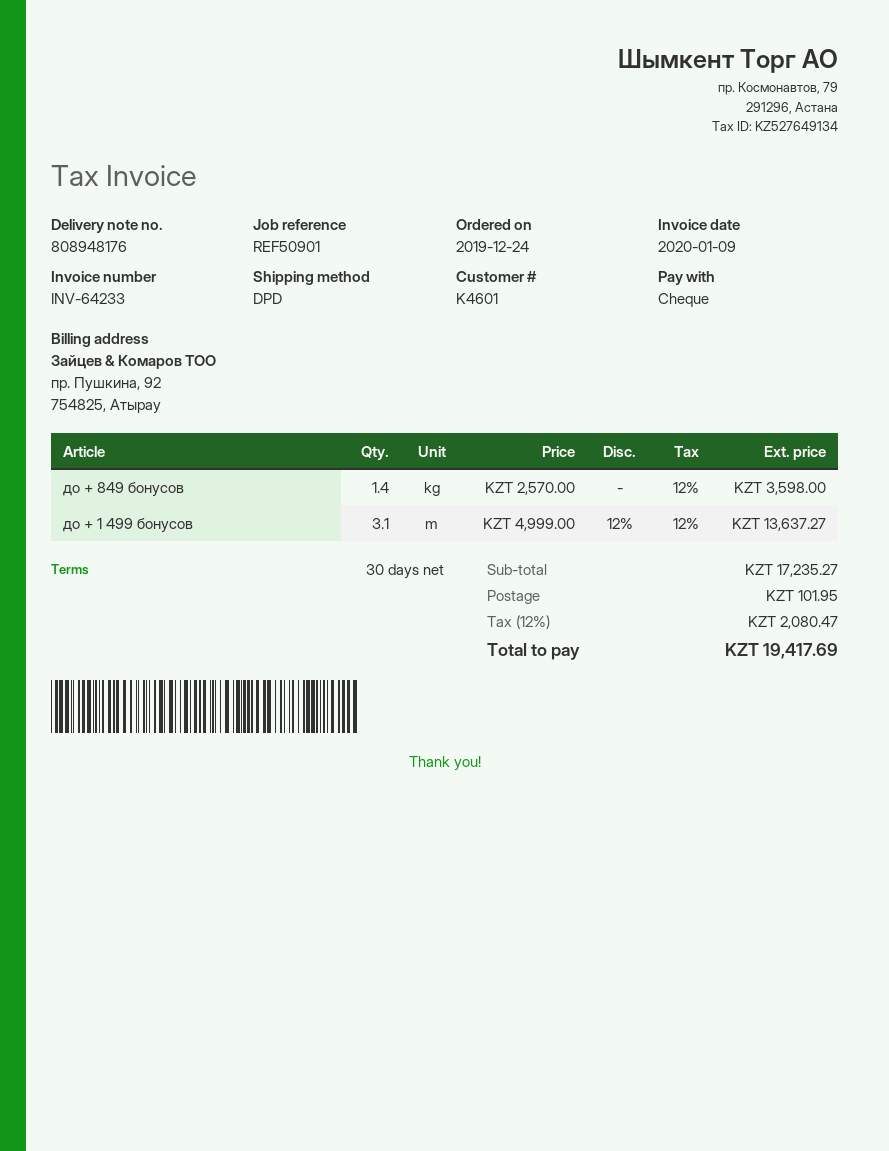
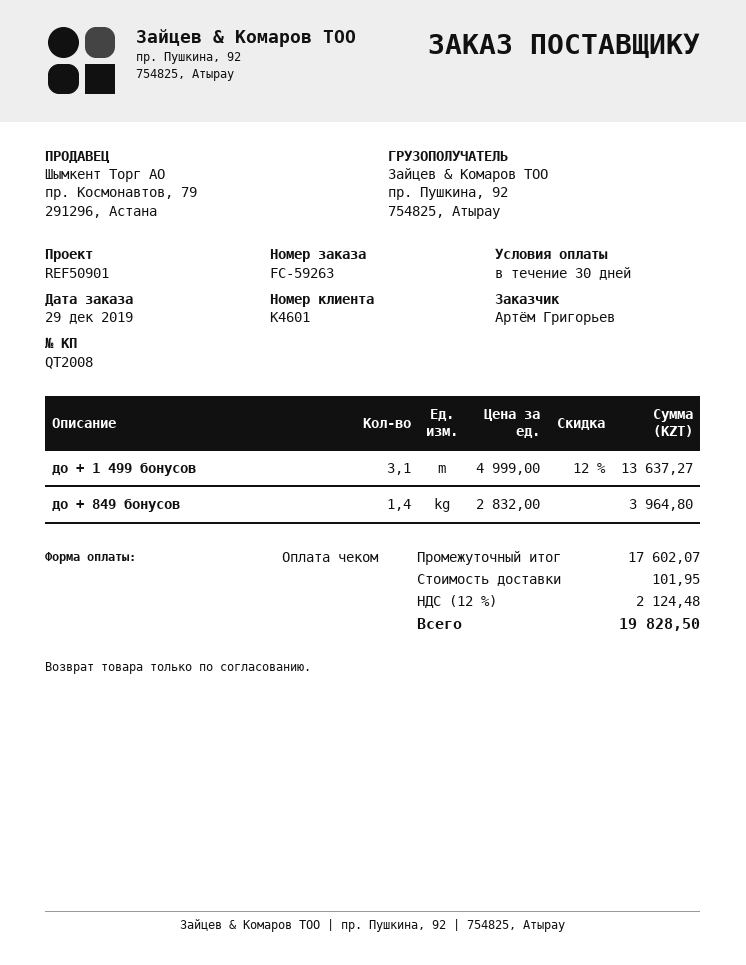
order date: 2019-12-24 -> 2019-12-29
до + 849 бонусов: 1.4 x 2570.00 = 3598.00 -> 1.4 x 2832.00 = 3964.80
subtotal: 17235.27 -> 17602.07
tax: 12% = 2080.47 -> 12% = 2124.48
total: 19417.69 -> 19828.50

